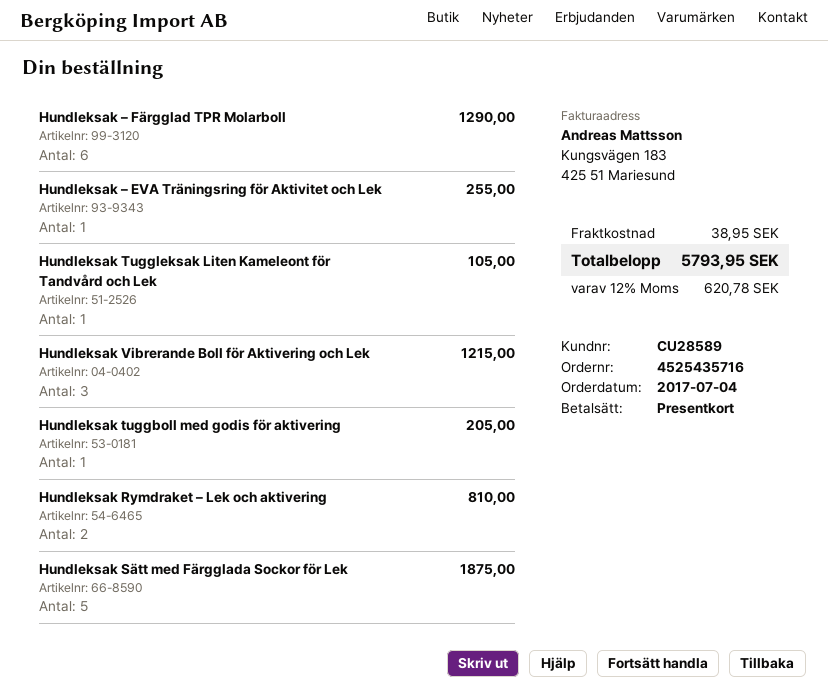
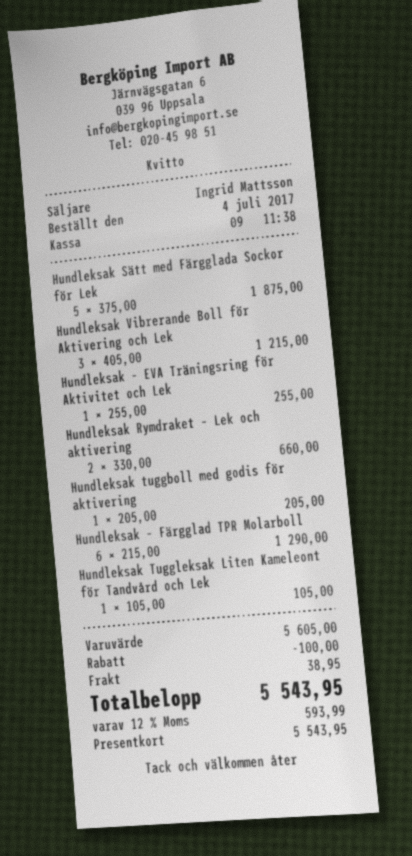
Hundleksak Rymdraket – Lek och aktivering: 2 for 810.00 -> 2 for 660.00
discount: none -> 100.00
tax: 12% = 620.78 -> 12% = 593.99
total: 5793.95 -> 5543.95

